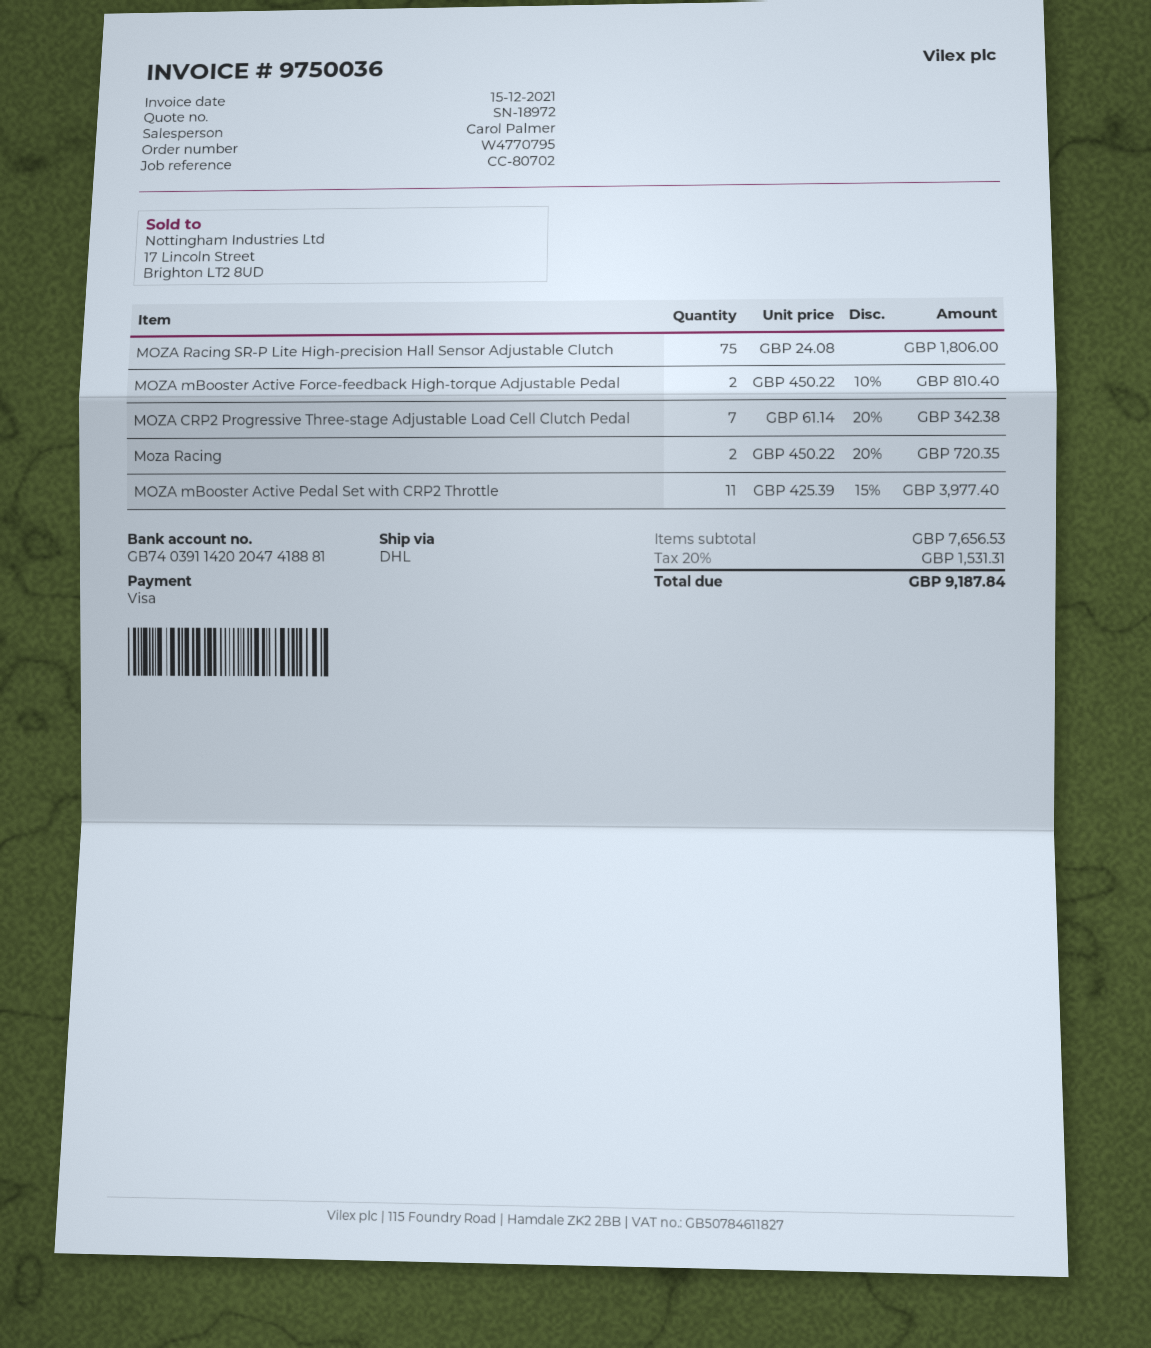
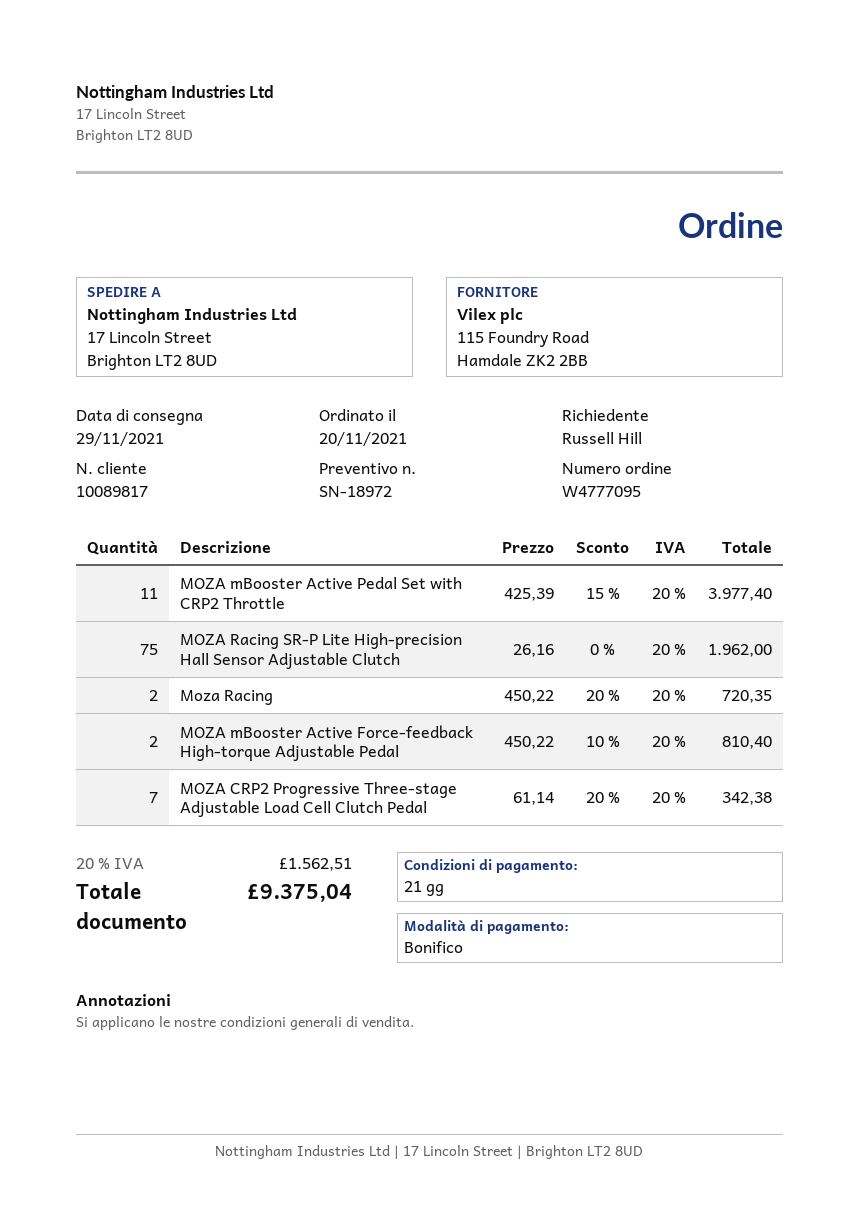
order number: W4770795 -> W4777095
payment method: Visa -> bank transfer
MOZA Racing SR-P Lite High-precision Hall Sensor Adjustable Clutch: 75 x 24.08 = 1806.00 -> 75 x 26.16 = 1962.00
tax: 20% = 1531.31 -> 20% = 1562.51
total: 9187.84 -> 9375.04

